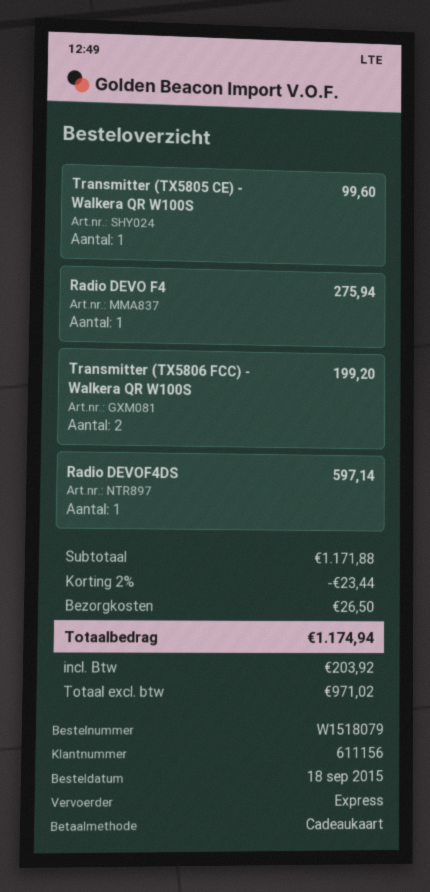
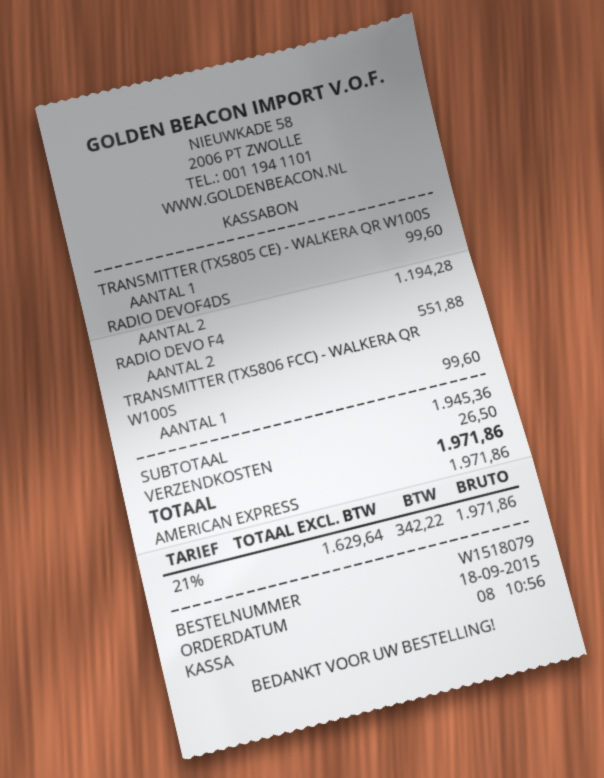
payment method: gift card -> American Express
Radio DEVO F4: 1 for 275.94 -> 2 for 551.88
Transmitter (TX5806 FCC) - Walkera QR W100S: 2 for 199.20 -> 1 for 99.60
Radio DEVOF4DS: 1 for 597.14 -> 2 for 1194.28
subtotal: 1171.88 -> 1945.36
discount: 2% = 23.44 -> none
net: 971.02 -> 1629.64
tax: 203.92 -> 342.22
total: 1174.94 -> 1971.86

